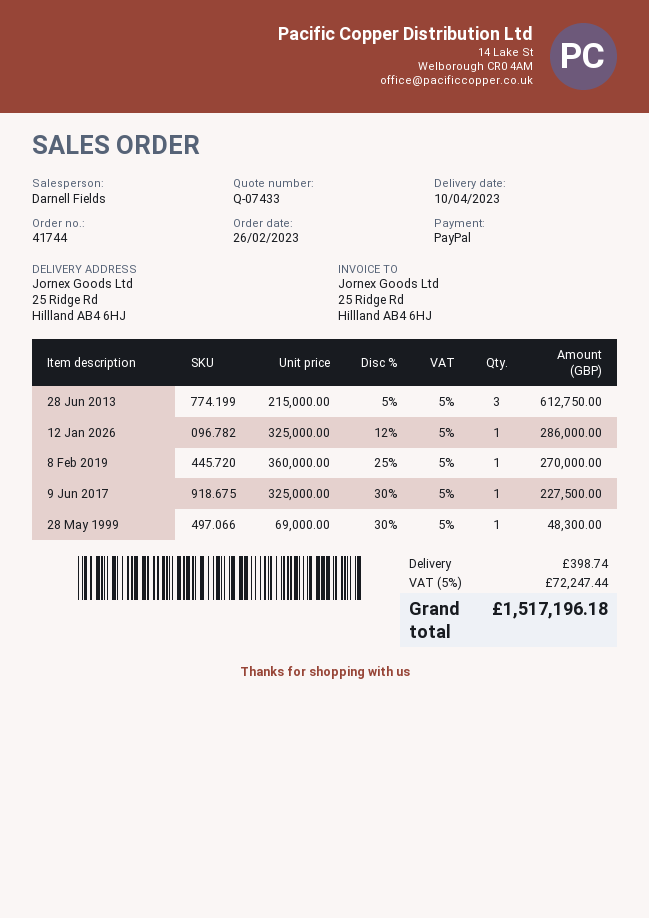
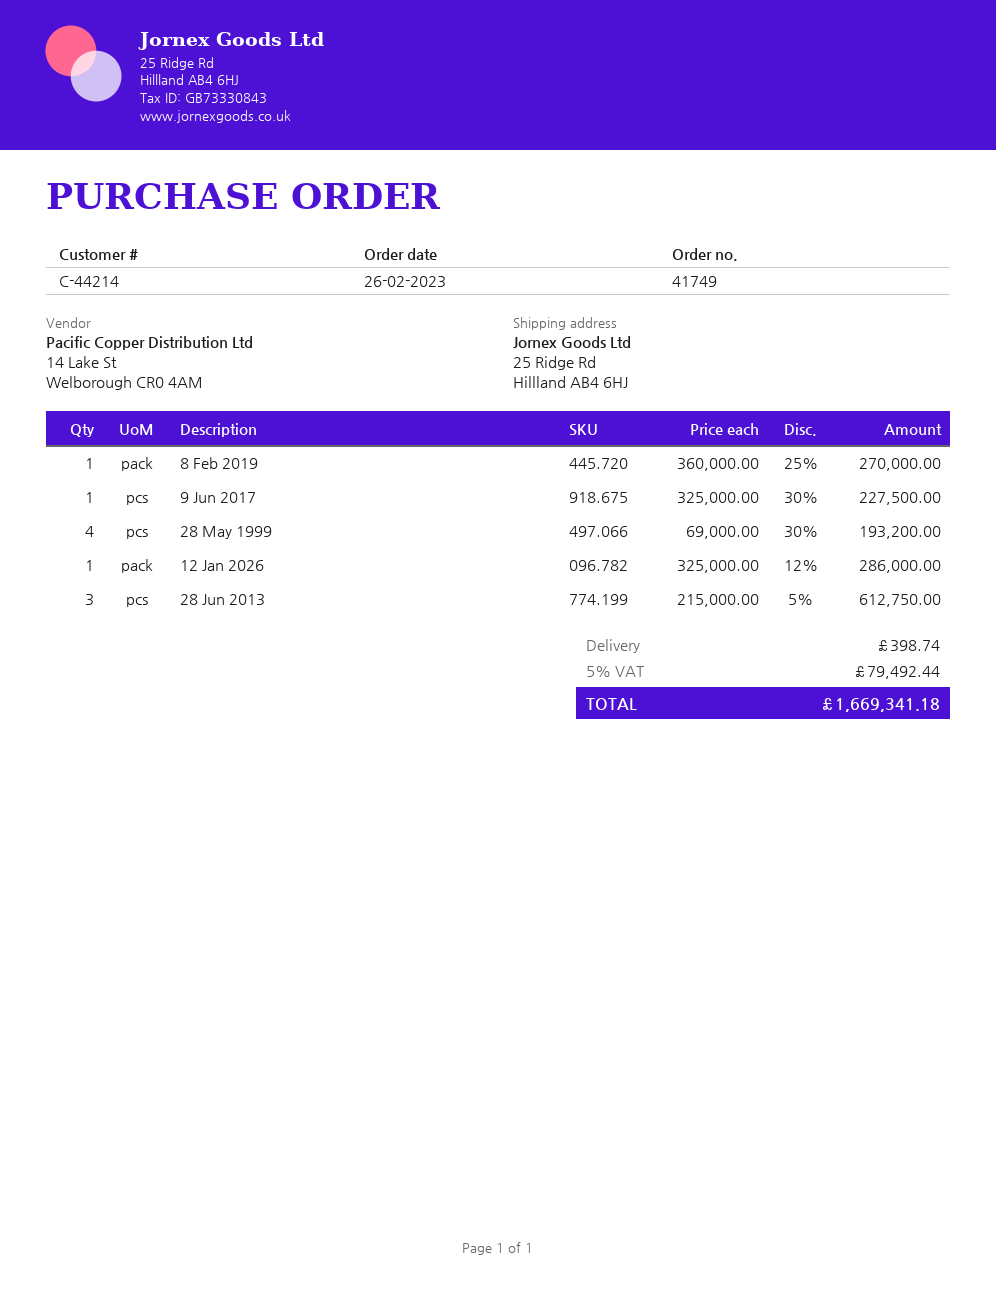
order number: 41744 -> 41749
28 May 1999: 1 x 69000.00 - 30% = 48300.00 -> 4 x 69000.00 - 30% = 193200.00
tax: 5% = 72247.44 -> 5% = 79492.44
total: 1517196.18 -> 1669341.18

